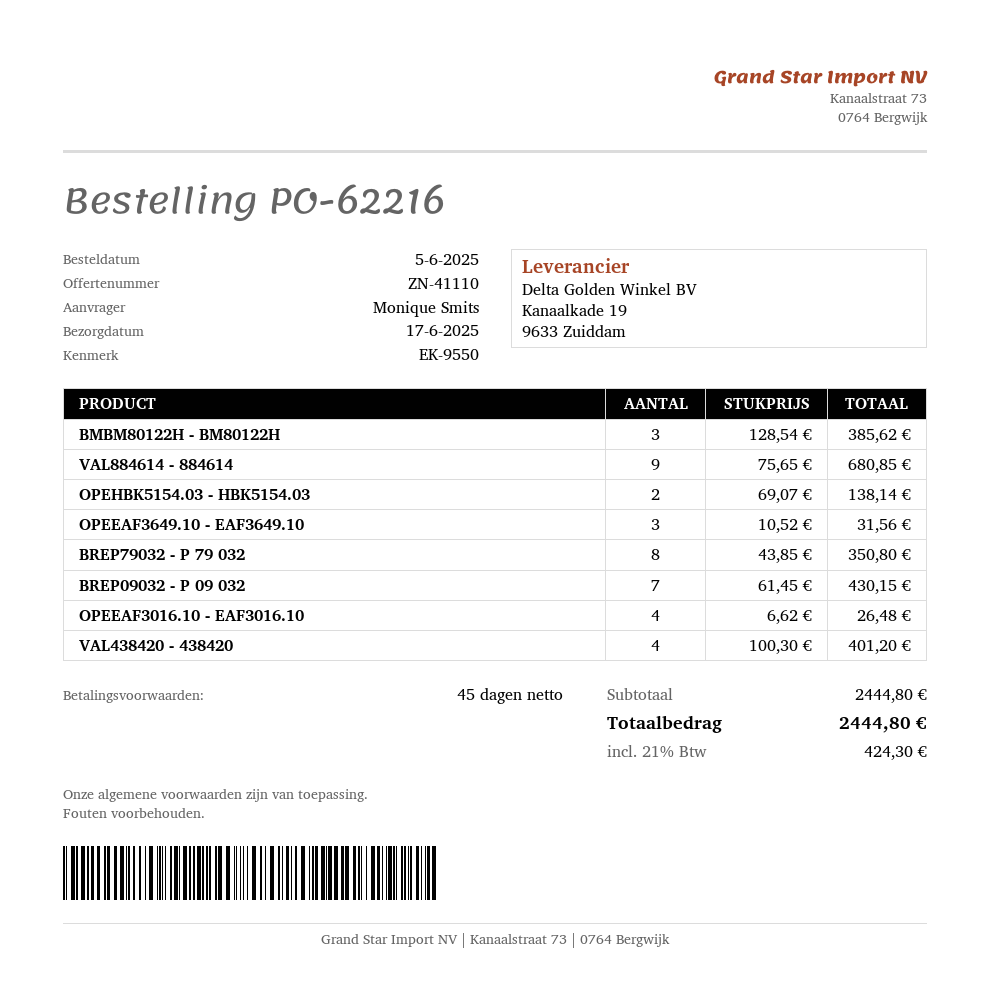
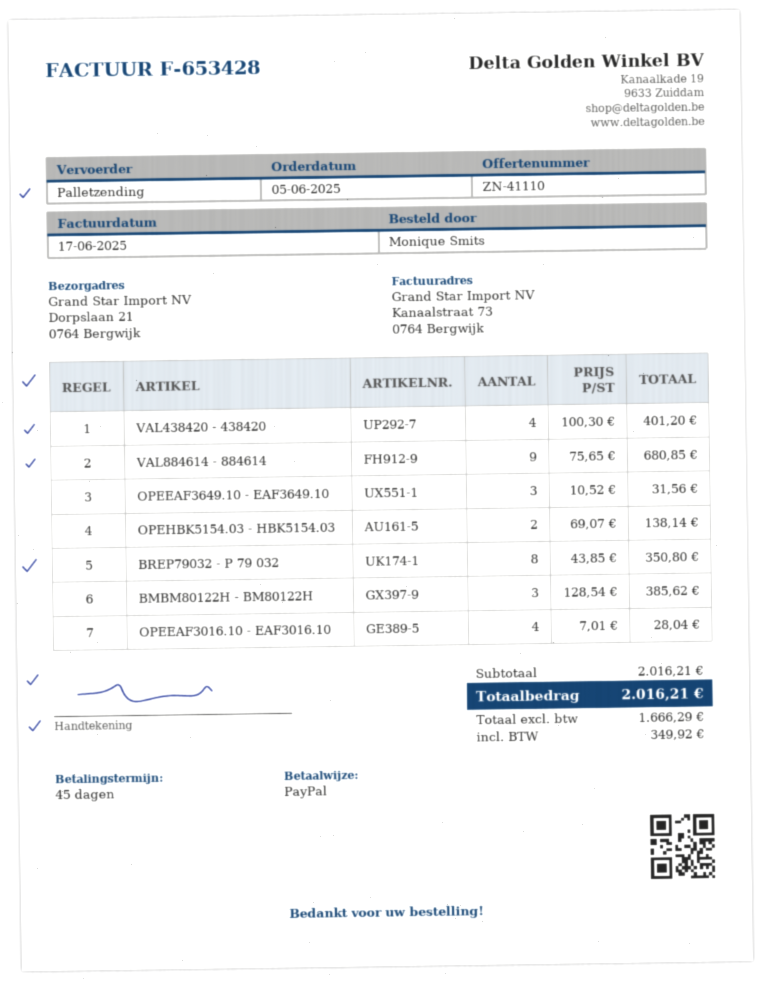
BREP09032 - P 09 032: 7 x 61.45 = 430.15 -> none
OPEEAF3016.10 - EAF3016.10: 4 x 6.62 = 26.48 -> 4 x 7.01 = 28.04
subtotal: 2444.80 -> 2016.21
tax: 424.30 -> 349.92
total: 2444.80 -> 2016.21

